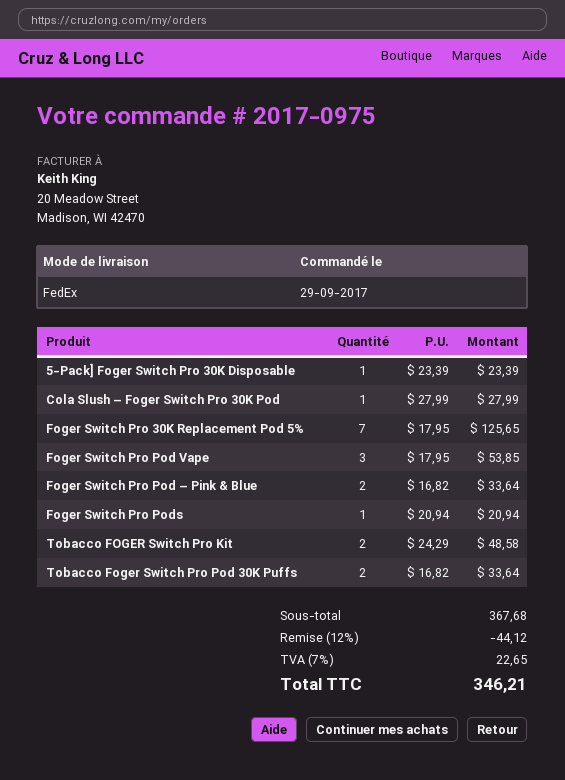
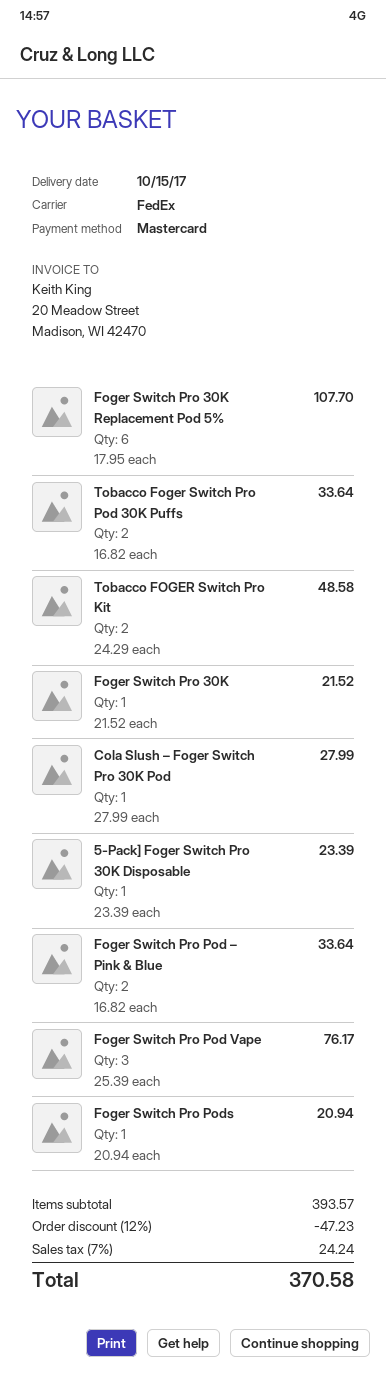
Foger Switch Pro 30K Replacement Pod 5%: 7 x 17.95 = 125.65 -> 6 x 17.95 = 107.70
Foger Switch Pro Pod Vape: 3 x 17.95 = 53.85 -> 3 x 25.39 = 76.17
Foger Switch Pro 30K: none -> 1 x 21.52 = 21.52
subtotal: 367.68 -> 393.57
discount: 12% = 44.12 -> 12% = 47.23
tax: 7% = 22.65 -> 7% = 24.24
total: 346.21 -> 370.58

